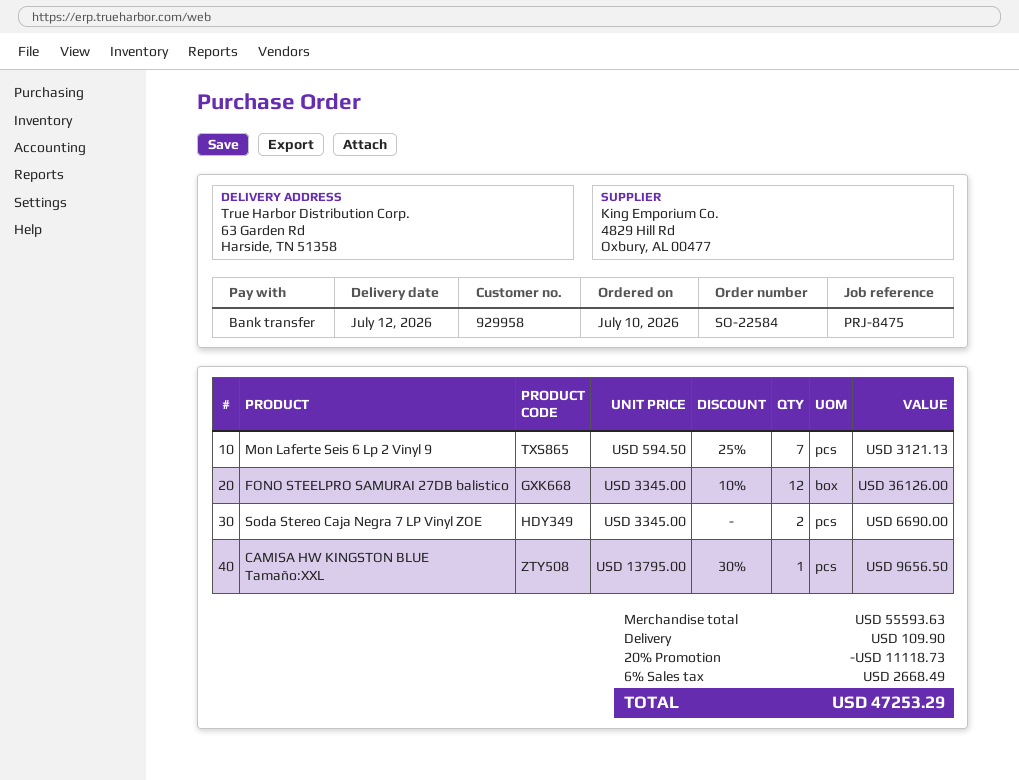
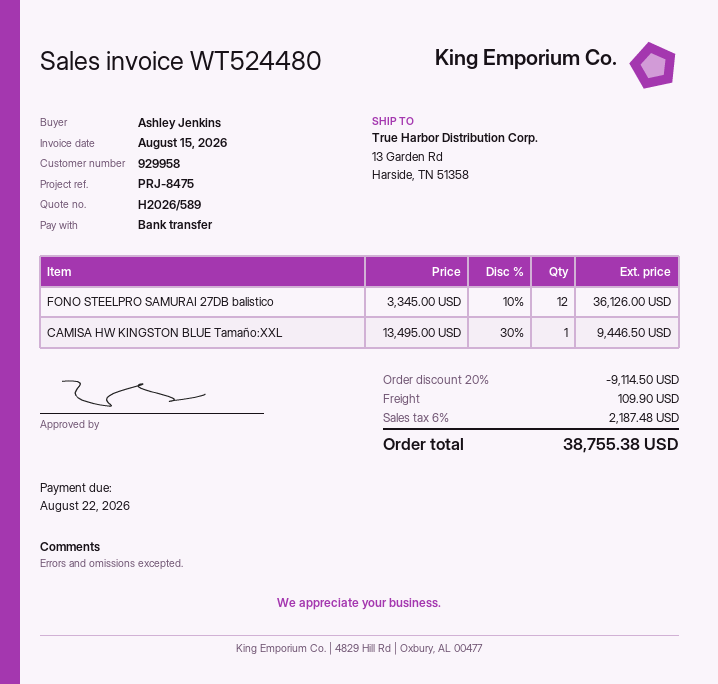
ship to: 63 Garden Rd, Harside, TN 51358 -> 13 Garden Rd, Harside, TN 51358
Mon Laferte Seis 6 Lp 2 Vinyl 9: 7 x 594.50 - 25% = 3121.13 -> none
Soda Stereo Caja Negra 7 LP Vinyl ZOE: 2 x 3345.00 = 6690.00 -> none
CAMISA HW KINGSTON BLUE Tamaño:XXL: 1 x 13795.00 - 30% = 9656.50 -> 1 x 13495.00 - 30% = 9446.50
discount: 20% = 11118.73 -> 20% = 9114.50
tax: 6% = 2668.49 -> 6% = 2187.48
total: 47253.29 -> 38755.38

